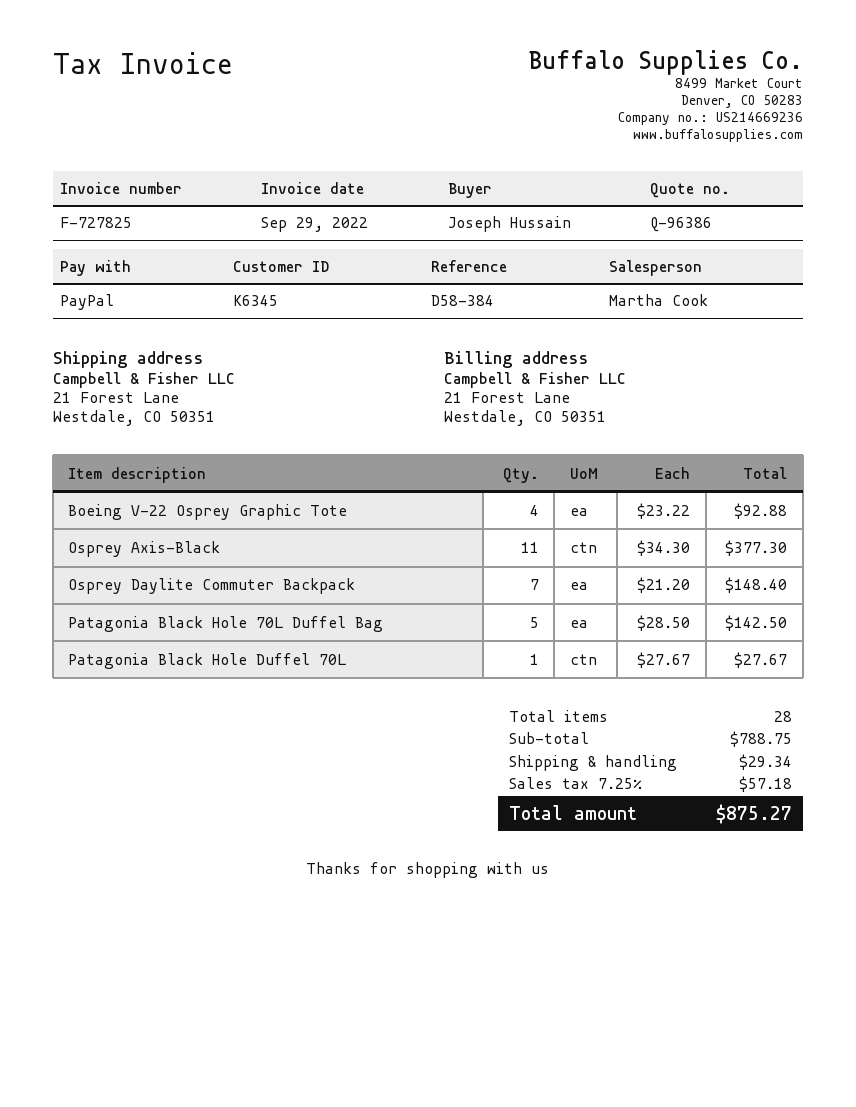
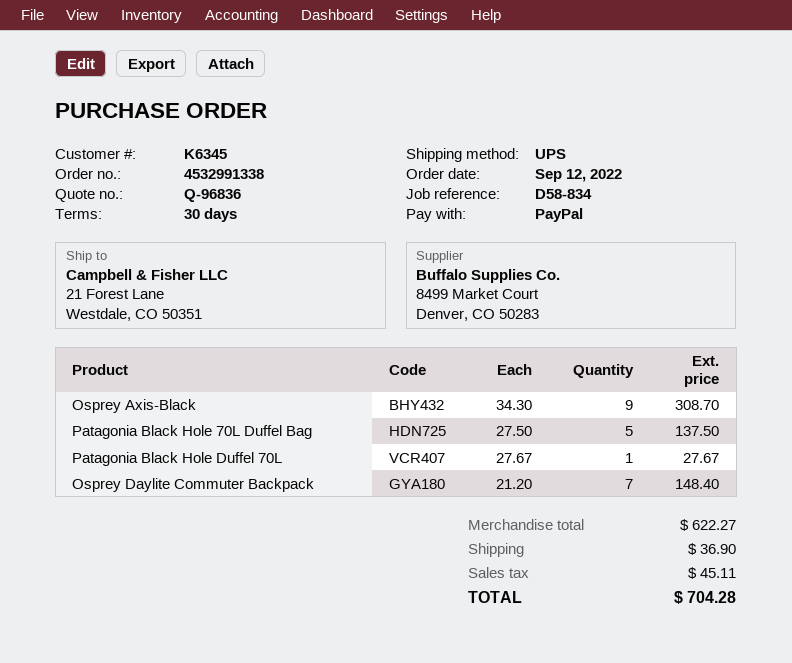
quote number: Q-96386 -> Q-96836
reference: D58-384 -> D58-834
Boeing V-22 Osprey Graphic Tote: 4 x 23.22 = 92.88 -> none
Osprey Axis-Black: 11 x 34.30 = 377.30 -> 9 x 34.30 = 308.70
Patagonia Black Hole 70L Duffel Bag: 5 x 28.50 = 142.50 -> 5 x 27.50 = 137.50
subtotal: 788.75 -> 622.27
shipping: 29.34 -> 36.90
tax: 57.18 -> 45.11
total: 875.27 -> 704.28

